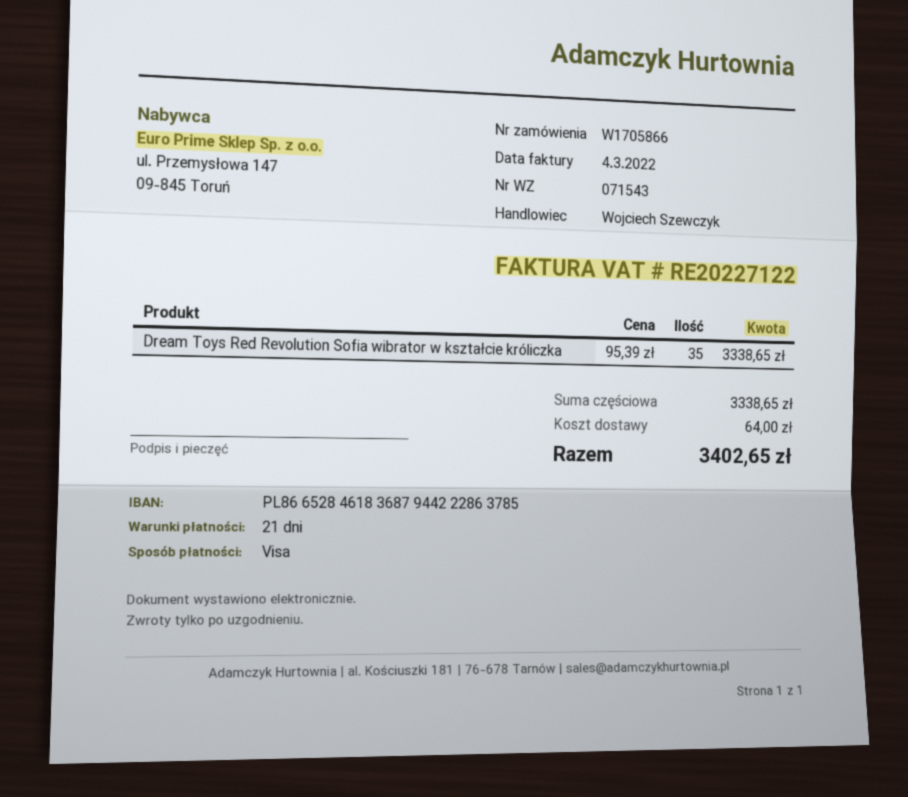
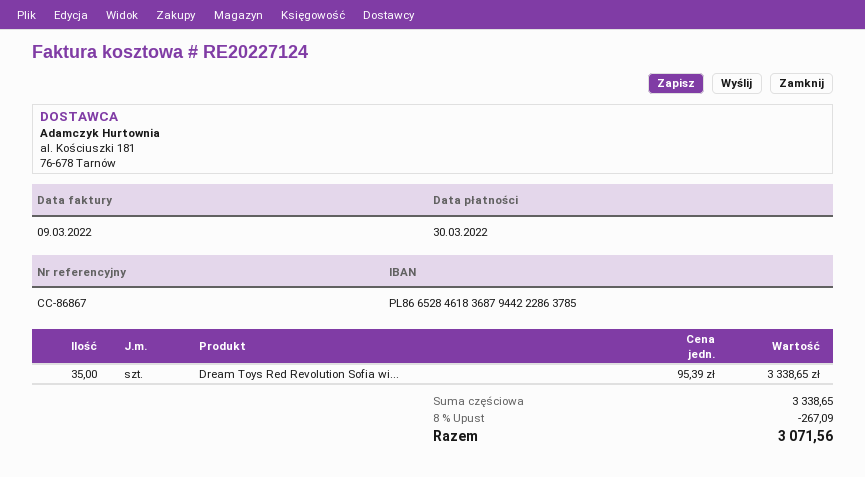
invoice number: RE20227122 -> RE20227124
invoice date: 2022-03-04 -> 2022-03-09
discount: none -> 8% = 267.09
shipping: 64.00 -> none
total: 3402.65 -> 3071.56

